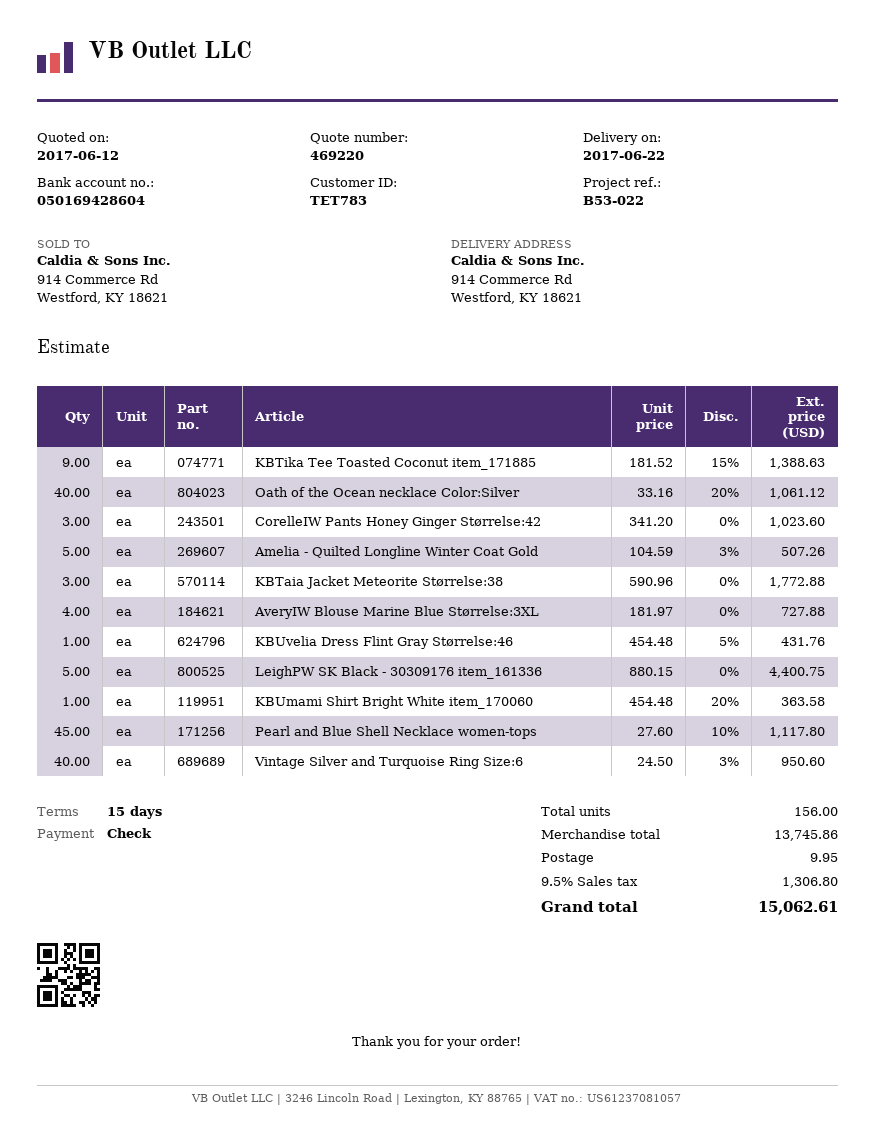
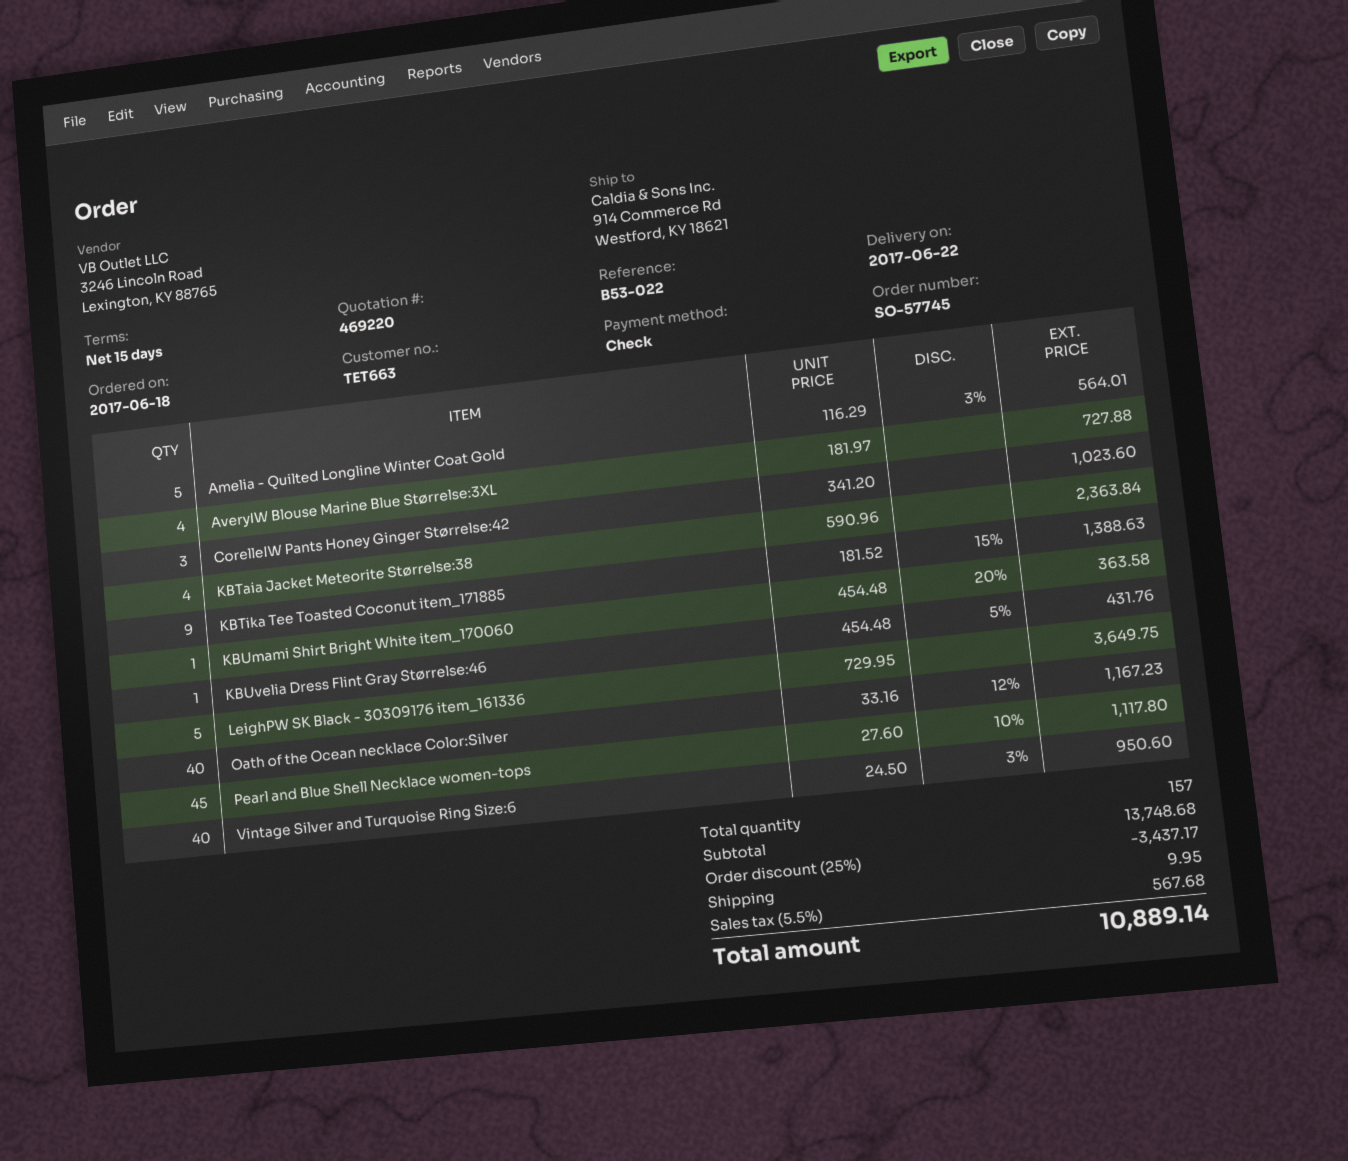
customer number: TET783 -> TET663
Oath of the Ocean necklace Color:Silver: 40 x 33.16 - 20% = 1061.12 -> 40 x 33.16 - 12% = 1167.23
Amelia - Quilted Longline Winter Coat Gold: 5 x 104.59 - 3% = 507.26 -> 5 x 116.29 - 3% = 564.01
KBTaia Jacket Meteorite Størrelse:38: 3 x 590.96 = 1772.88 -> 4 x 590.96 = 2363.84
LeighPW SK Black - 30309176 item_161336: 5 x 880.15 = 4400.75 -> 5 x 729.95 = 3649.75
total quantity: 156 -> 157
subtotal: 13745.86 -> 13748.68
discount: none -> 25% = 3437.17
tax: 9.5% = 1306.80 -> 5.5% = 567.68
total: 15062.61 -> 10889.14

